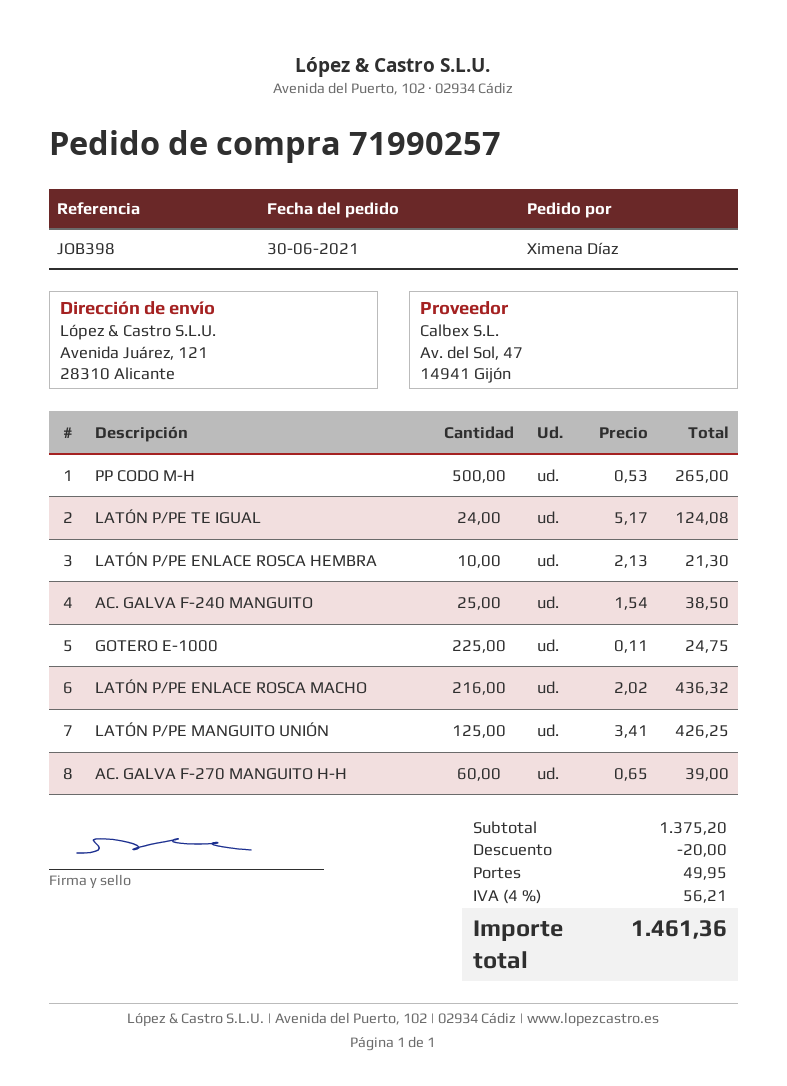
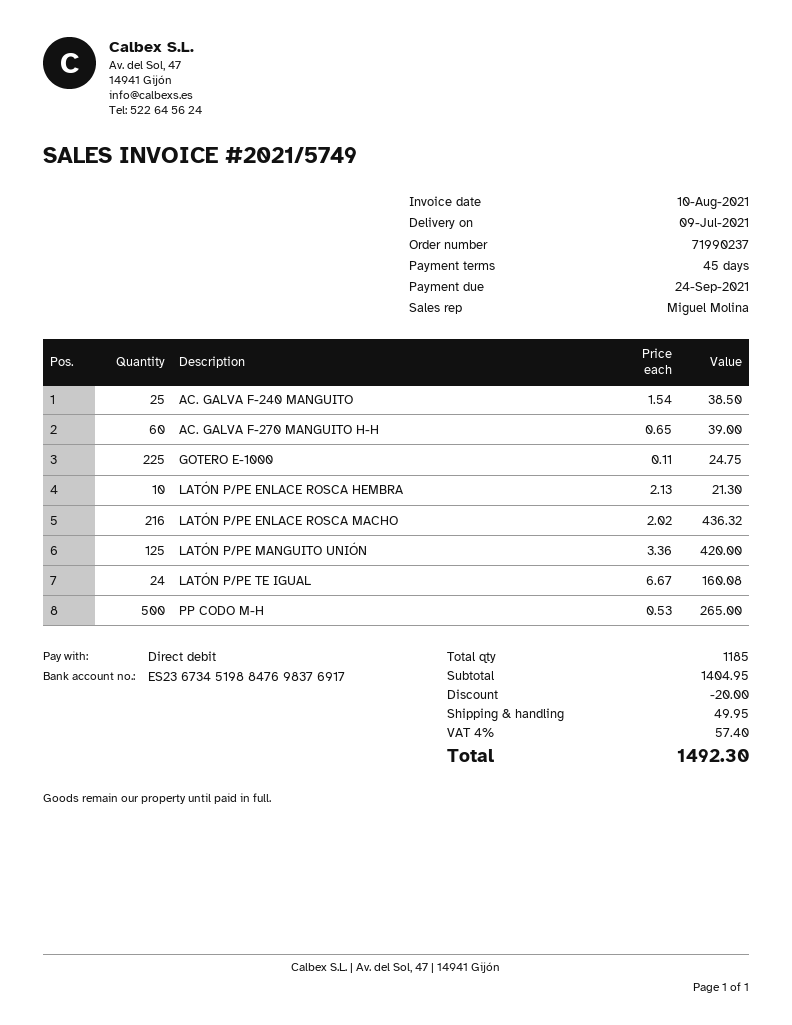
order number: 71990257 -> 71990237
LATÓN P/PE TE IGUAL: 24 x 5.17 = 124.08 -> 24 x 6.67 = 160.08
LATÓN P/PE MANGUITO UNIÓN: 125 x 3.41 = 426.25 -> 125 x 3.36 = 420.00
subtotal: 1375.20 -> 1404.95
tax: 4% = 56.21 -> 4% = 57.40
total: 1461.36 -> 1492.30

